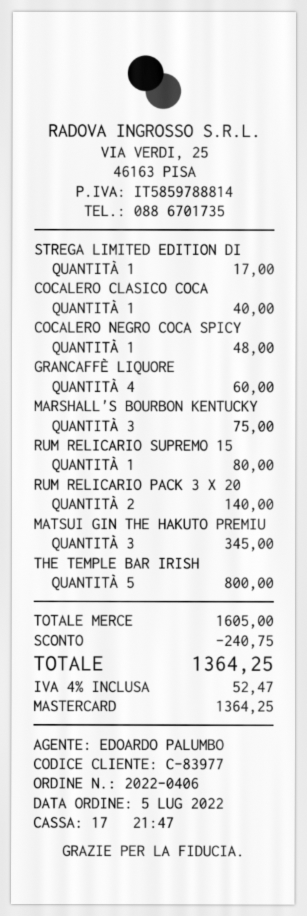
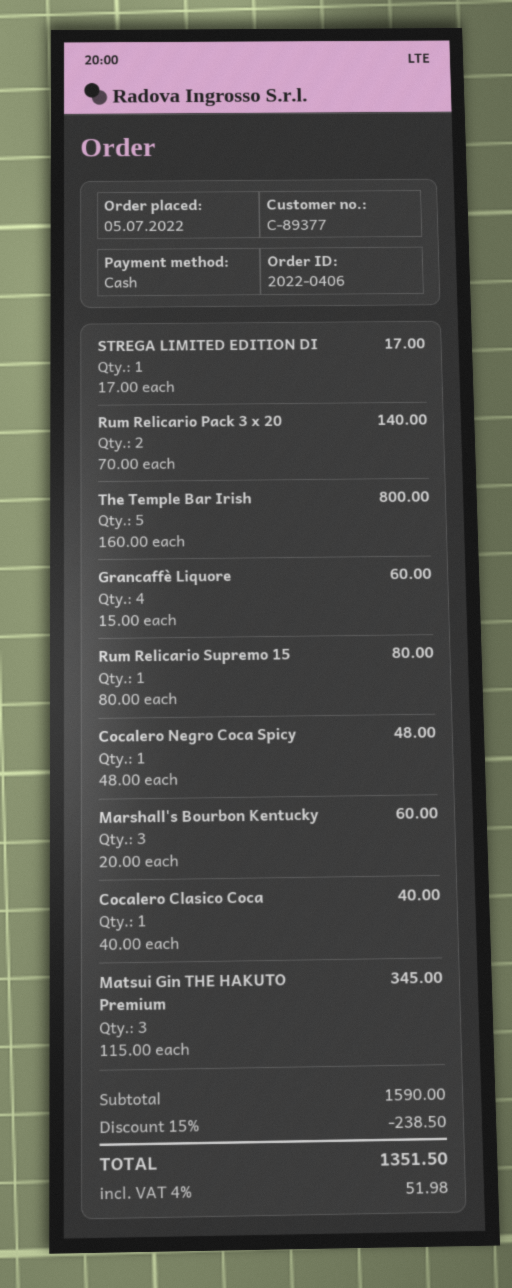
customer number: C-83977 -> C-89377
payment method: Mastercard -> cash
MARSHALL'S BOURBON KENTUCKY: 3 for 75.00 -> 3 for 60.00
subtotal: 1605.00 -> 1590.00
discount: 240.75 -> 238.50
tax: 4% = 52.47 -> 4% = 51.98
total: 1364.25 -> 1351.50

